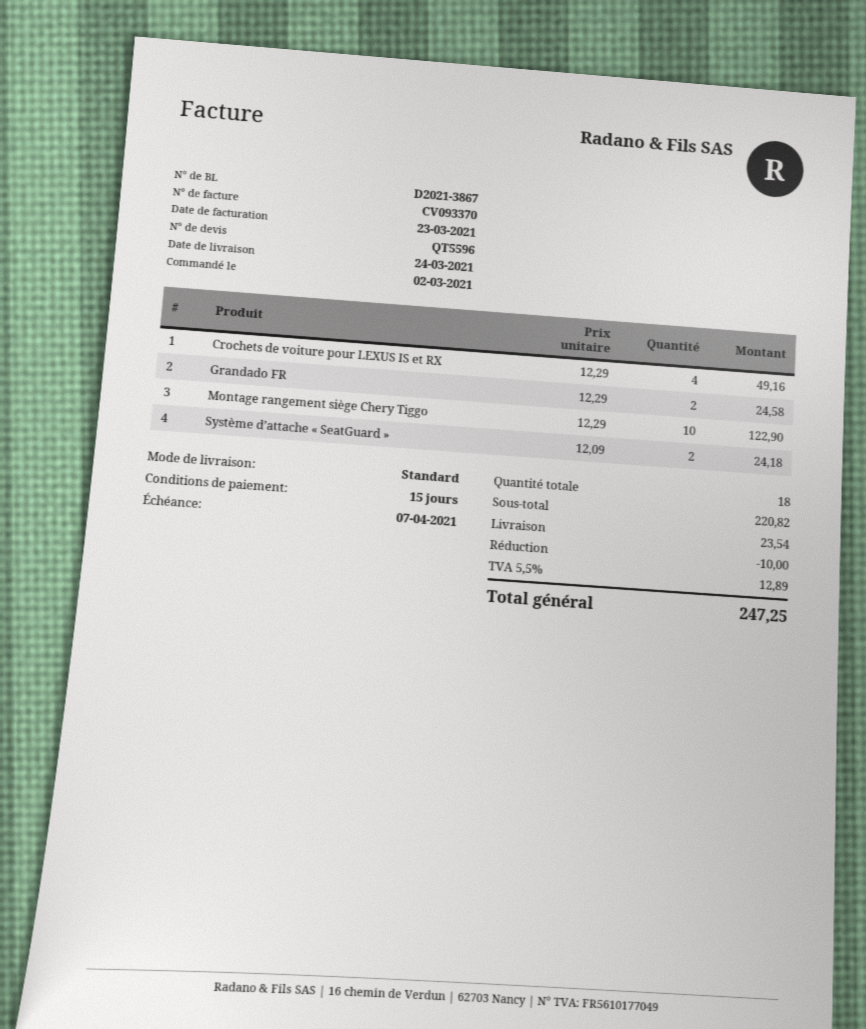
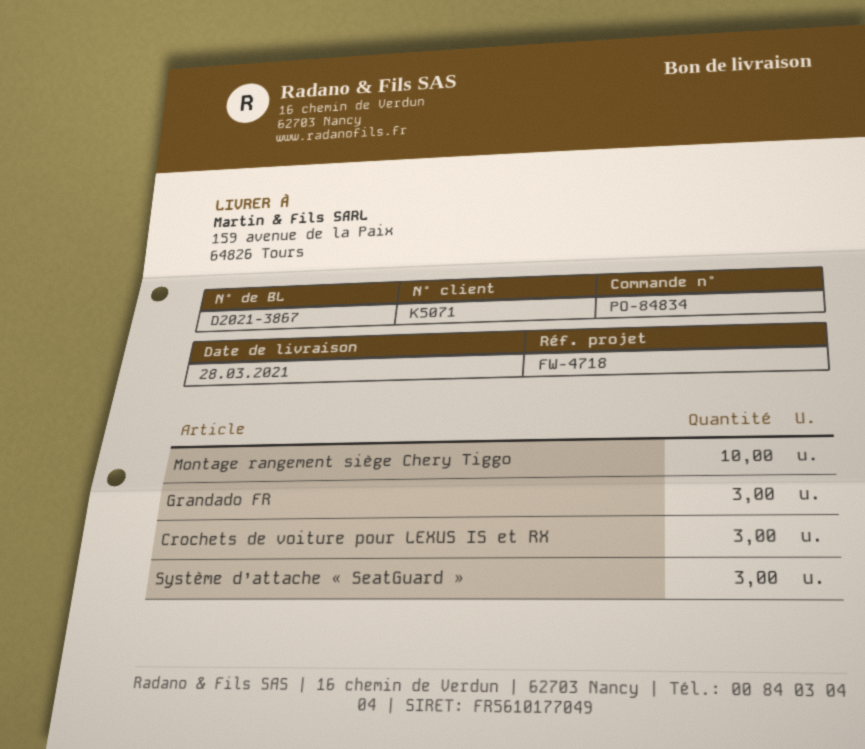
delivery date: 2021-03-24 -> 2021-03-28
Crochets de voiture pour LEXUS IS et RX: 4 -> 3
Grandado FR: 2 -> 3
Système d’attache « SeatGuard »: 2 -> 3

